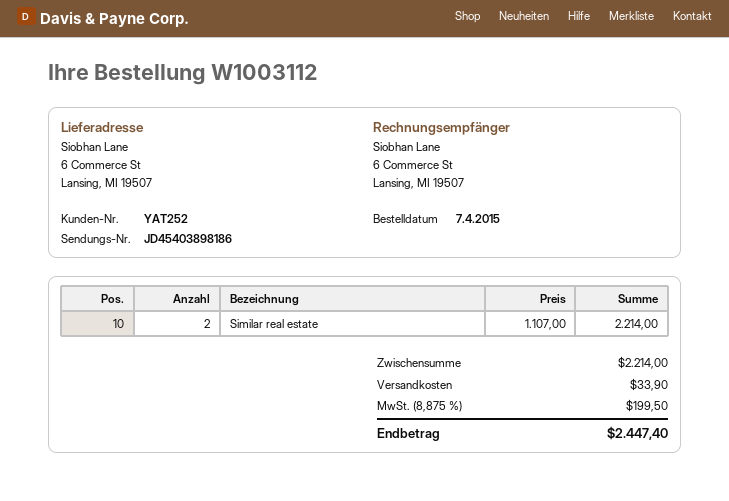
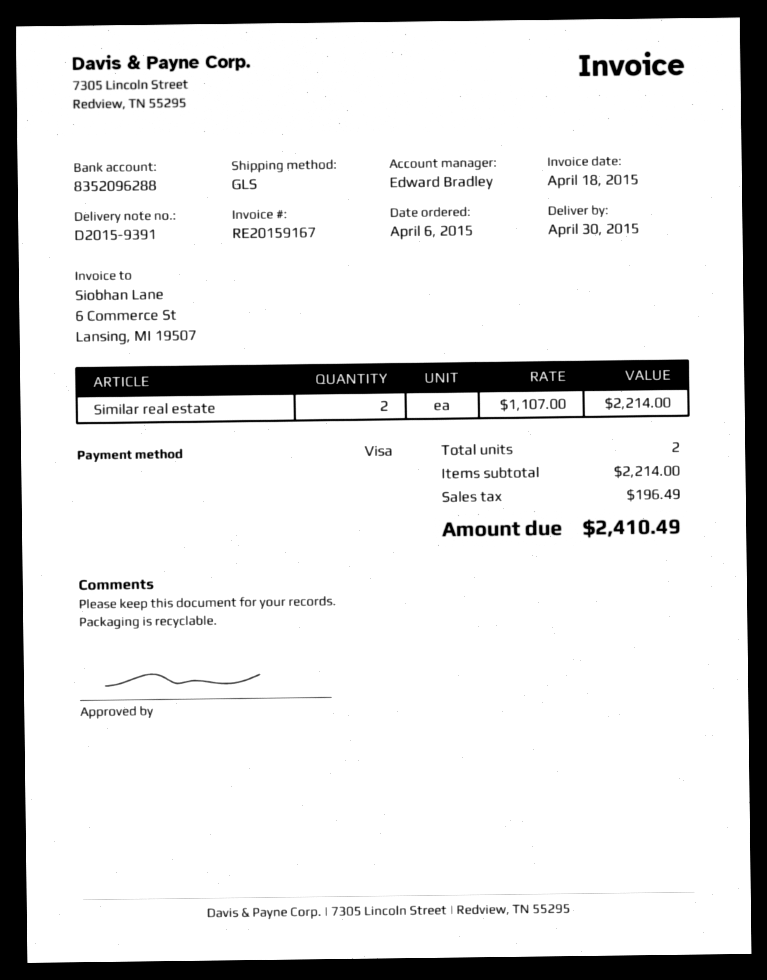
order date: 2015-04-07 -> 2015-04-06
shipping: 33.90 -> none
tax: 199.50 -> 196.49
total: 2447.40 -> 2410.49

